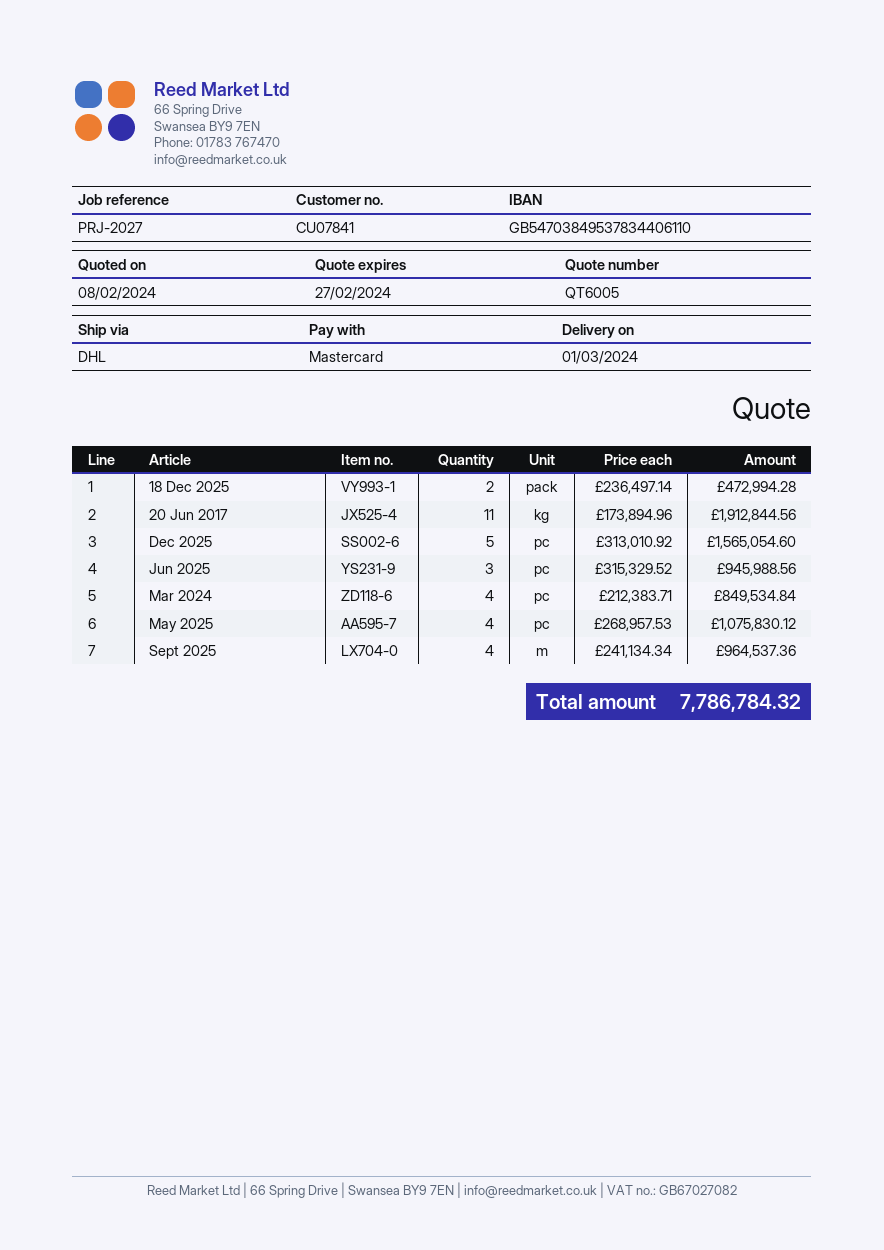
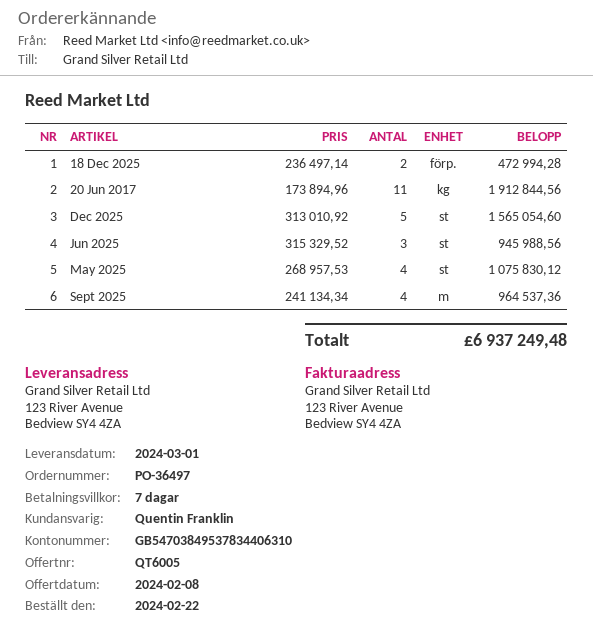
bank account: GB54703849537834406110 -> GB54703849537834406310
Mar 2024: 4 x 212383.71 = 849534.84 -> none
total: 7786784.32 -> 6937249.48

